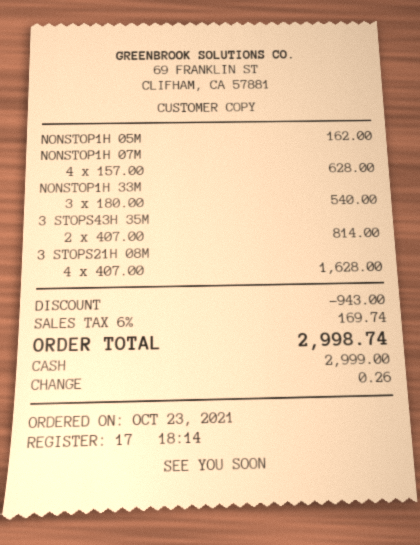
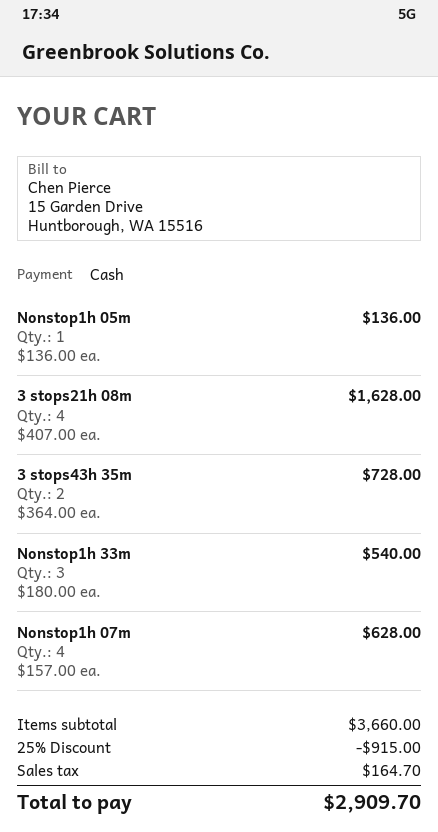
NONSTOP1H 05M: 1 x 162.00 = 162.00 -> 1 x 136.00 = 136.00
3 STOPS43H 35M: 2 x 407.00 = 814.00 -> 2 x 364.00 = 728.00
discount: 943.00 -> 915.00
tax: 169.74 -> 164.70
total: 2998.74 -> 2909.70

